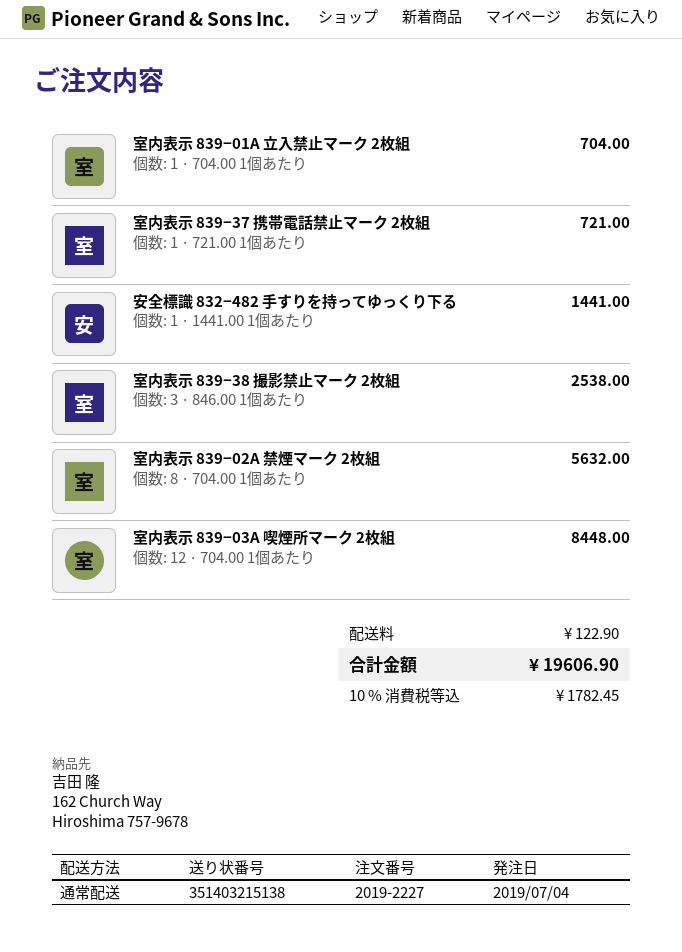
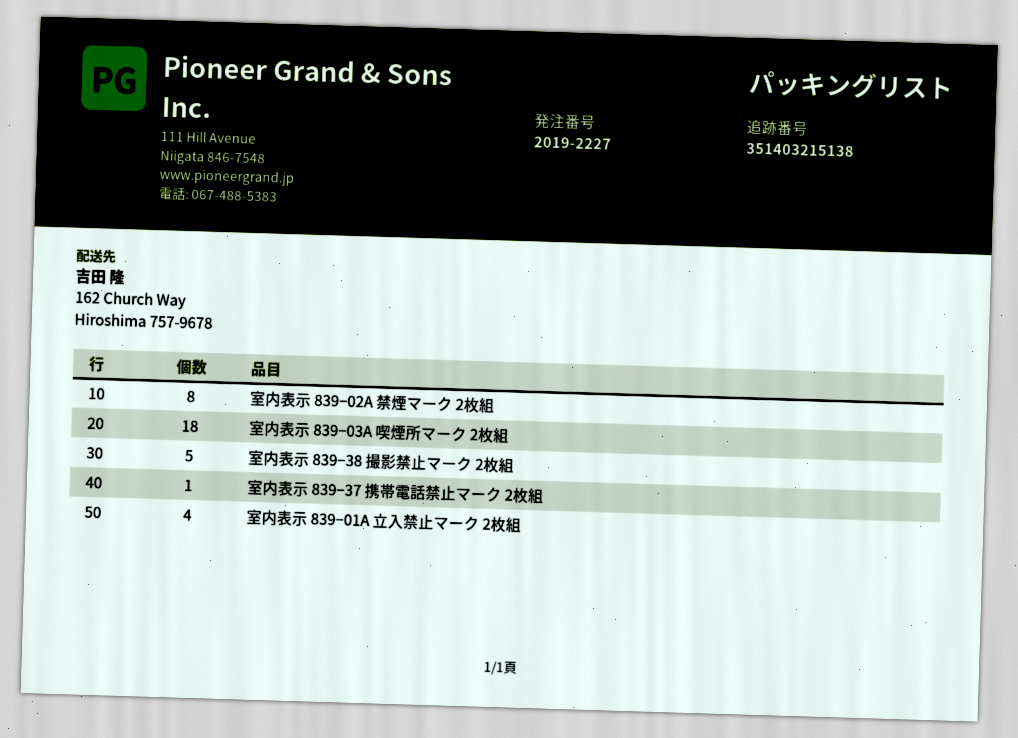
室内表示 839−01A 立入禁止マーク 2枚組: 1 -> 4
安全標識 832−482 手すりを持ってゆっくり下る: 1 -> none
室内表示 839−38 撮影禁止マーク 2枚組: 3 -> 5
室内表示 839−03A 喫煙所マーク 2枚組: 12 -> 18

